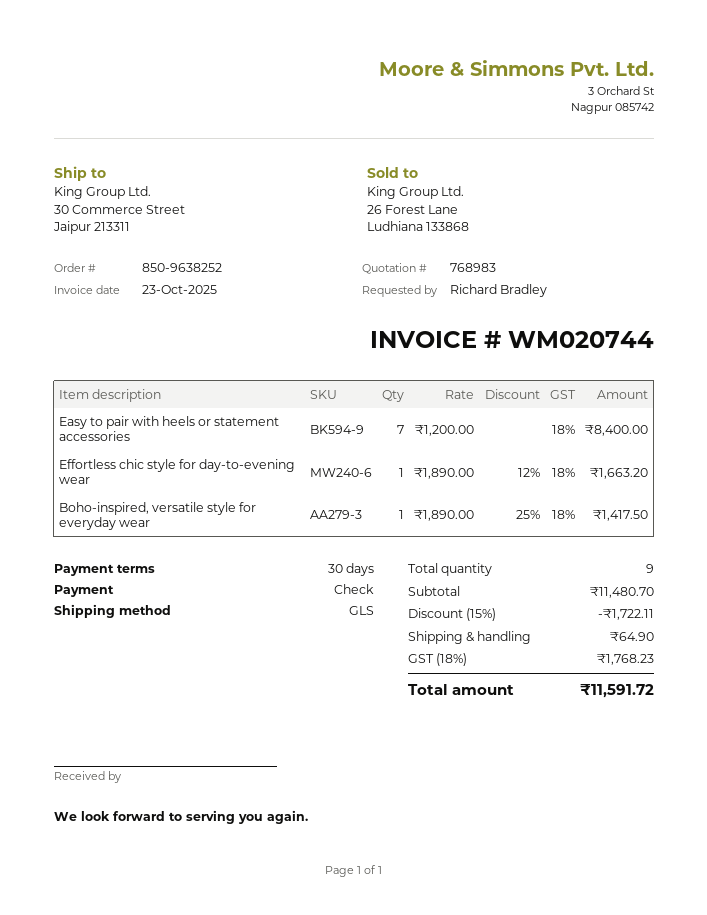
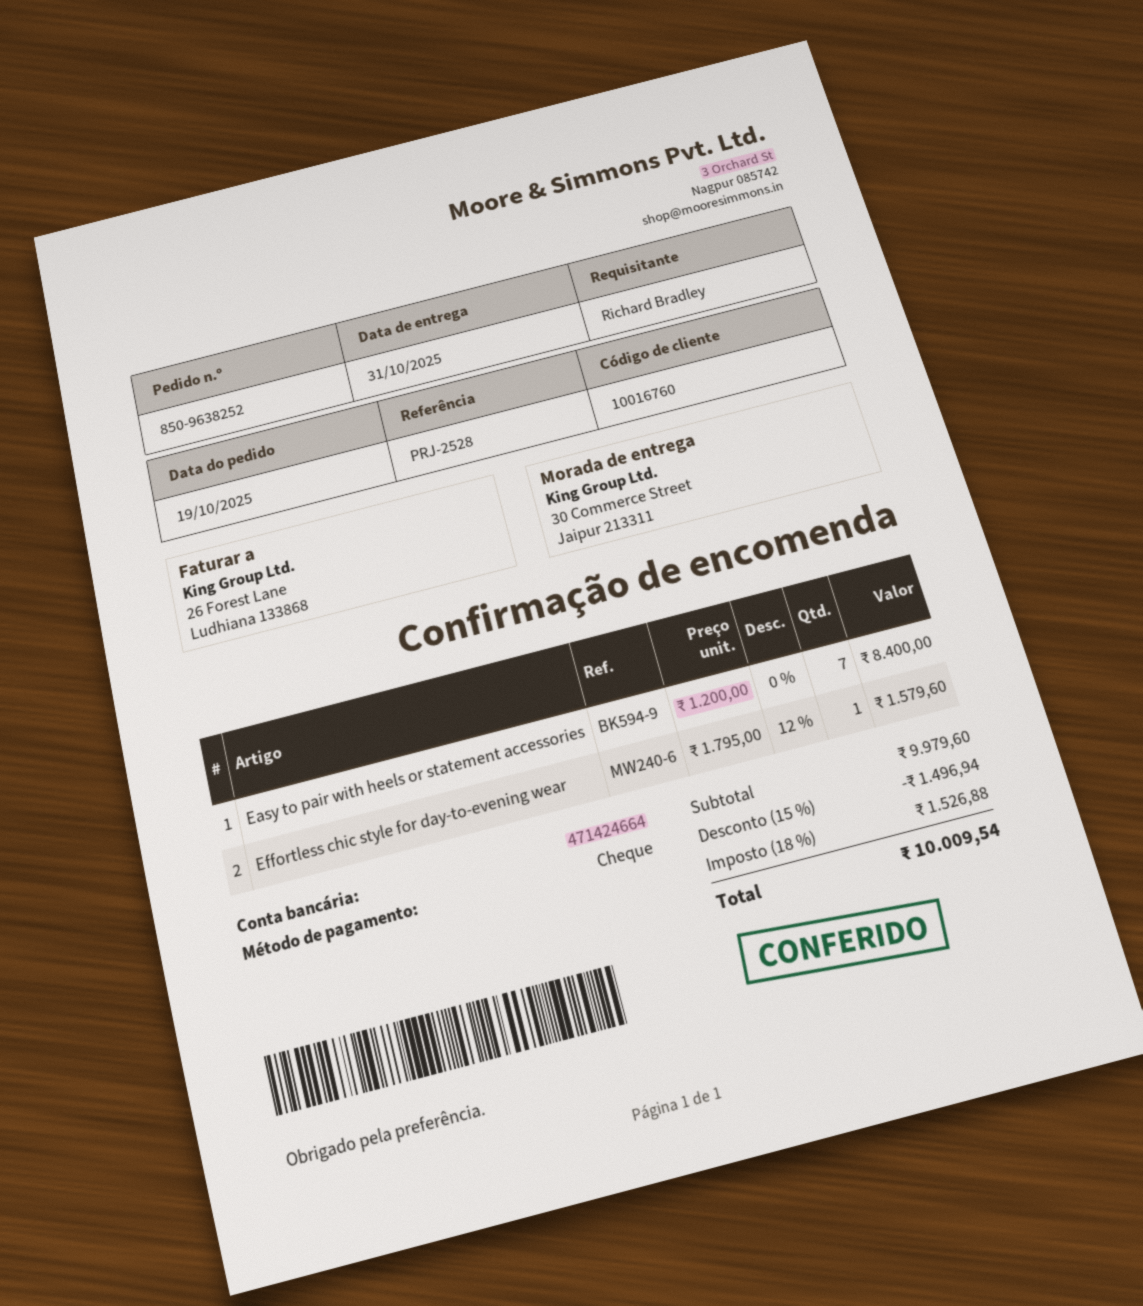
Effortless chic style for day-to-evening wear: 1 x 1890.00 - 12% = 1663.20 -> 1 x 1795.00 - 12% = 1579.60
Boho-inspired, versatile style for everyday wear: 1 x 1890.00 - 25% = 1417.50 -> none
subtotal: 11480.70 -> 9979.60
discount: 15% = 1722.11 -> 15% = 1496.94
shipping: 64.90 -> none
tax: 18% = 1768.23 -> 18% = 1526.88
total: 11591.72 -> 10009.54

